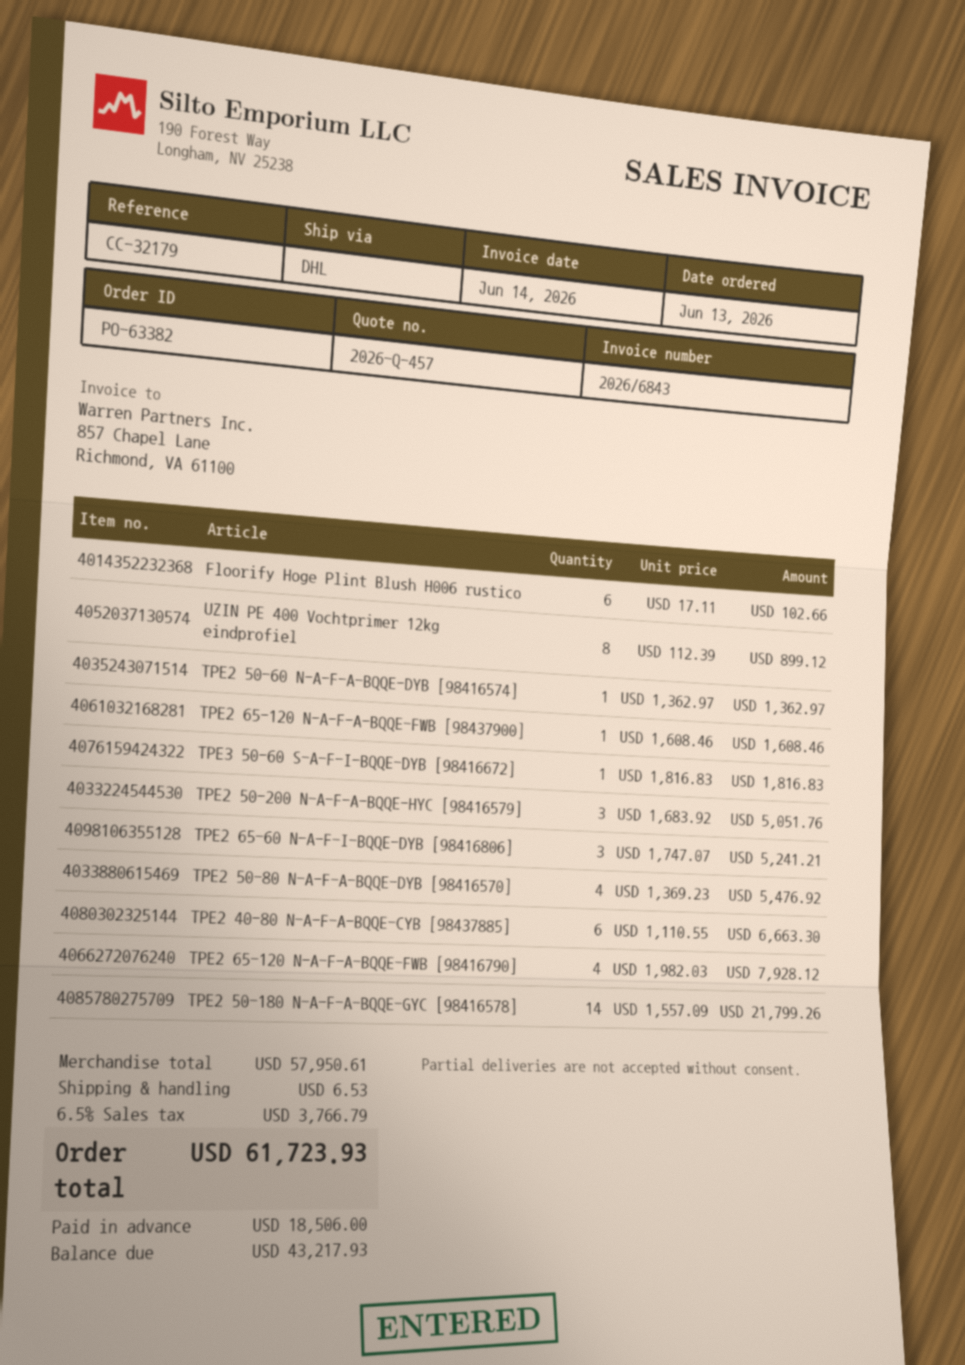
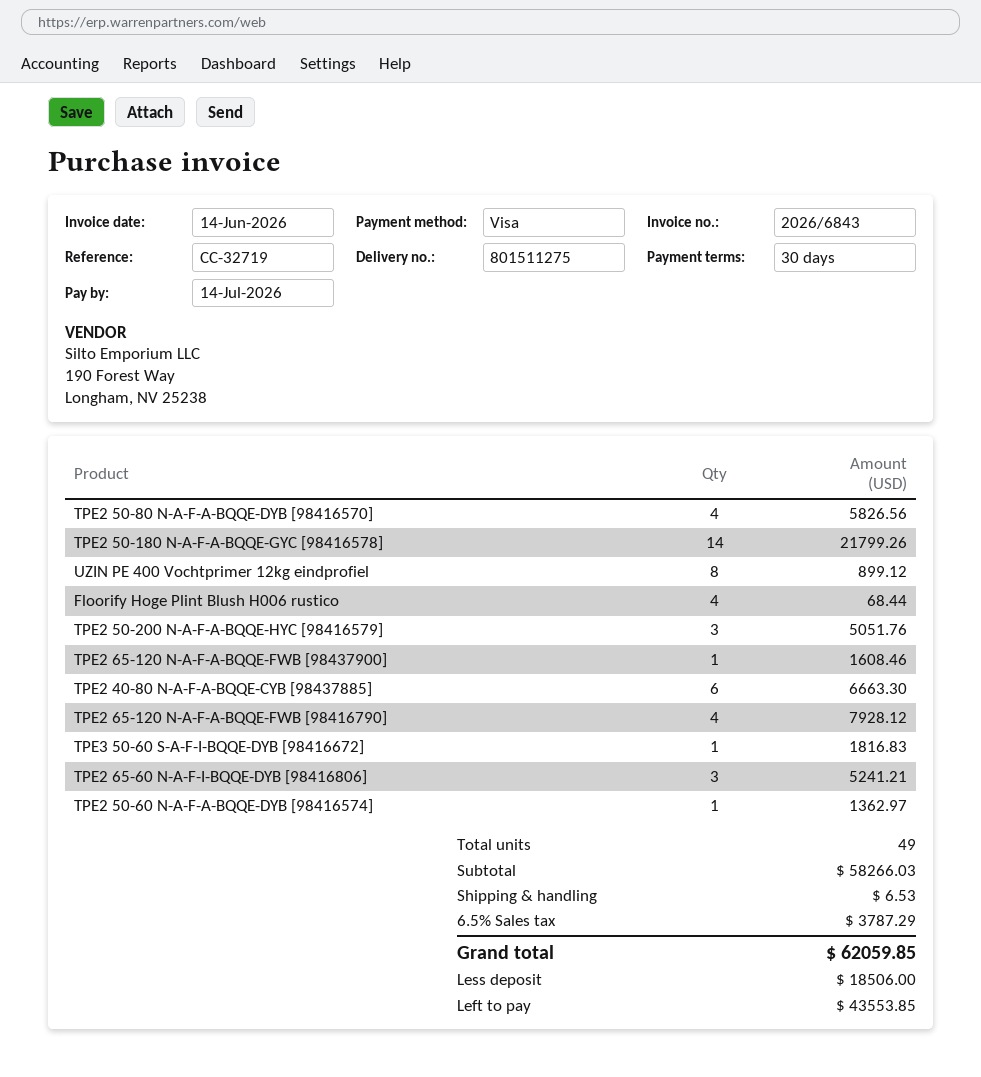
reference: CC-32179 -> CC-32719
Floorify Hoge Plint Blush H006 rustico: 6 for 102.66 -> 4 for 68.44
TPE2 50-80 N-A-F-A-BQQE-DYB [98416570]: 4 for 5476.92 -> 4 for 5826.56
subtotal: 57950.61 -> 58266.03
tax: 6.5% = 3766.79 -> 6.5% = 3787.29
total: 61723.93 -> 62059.85
balance: 43217.93 -> 43553.85

